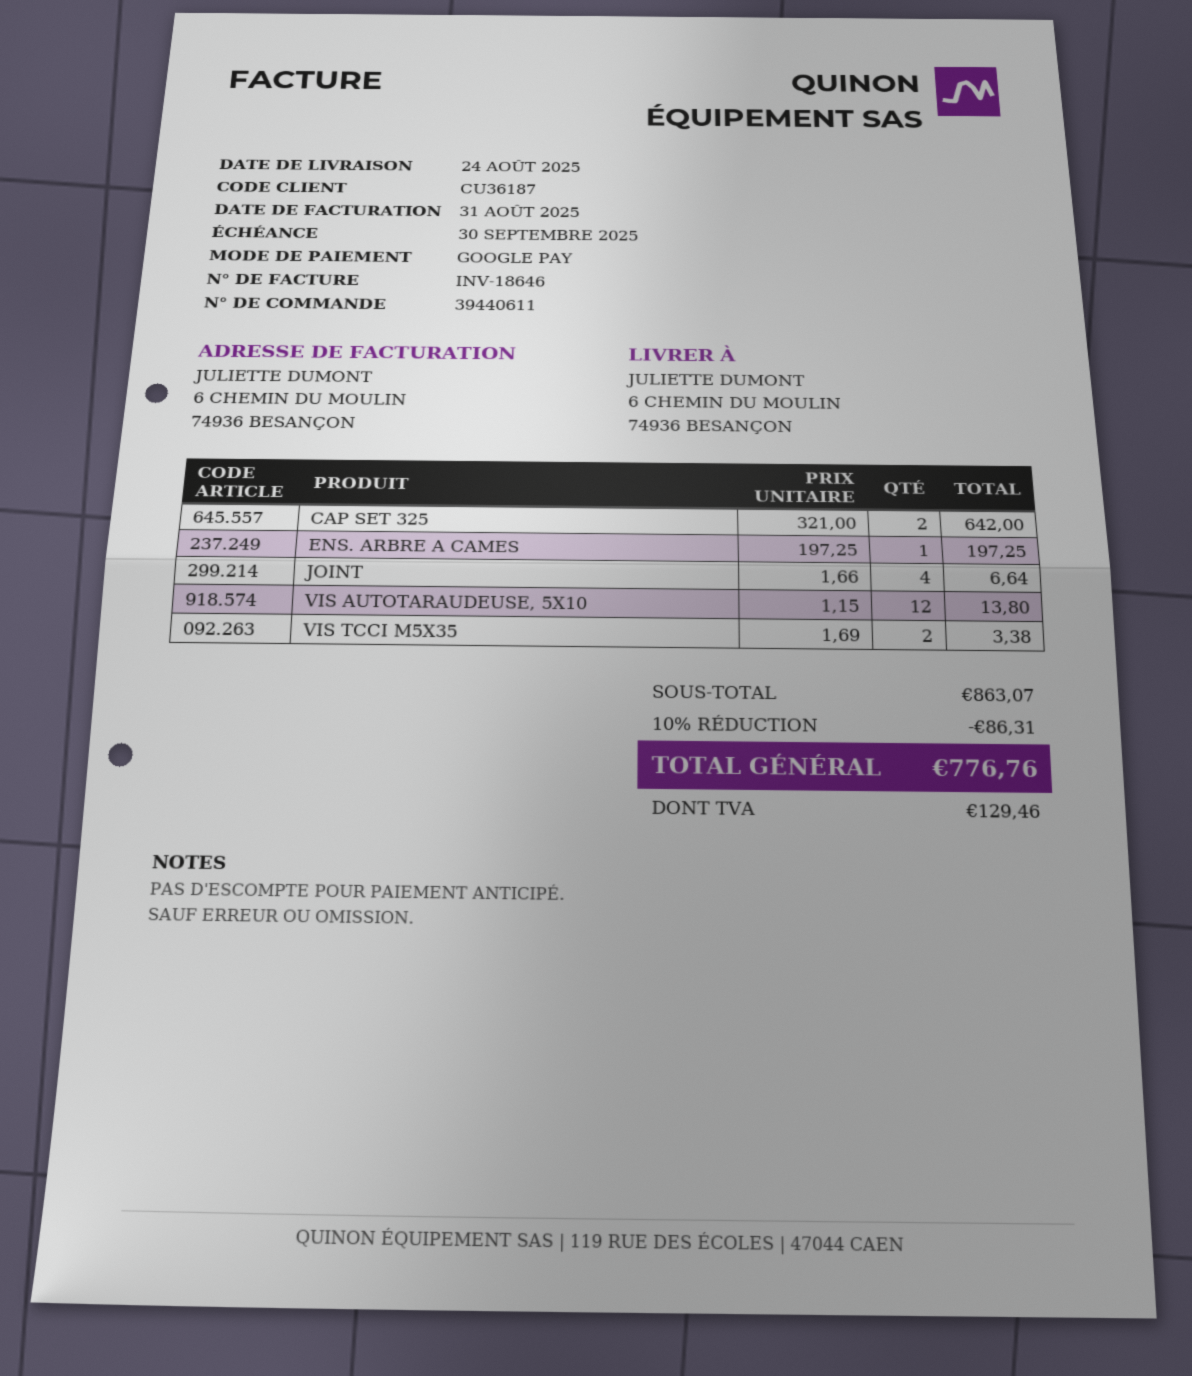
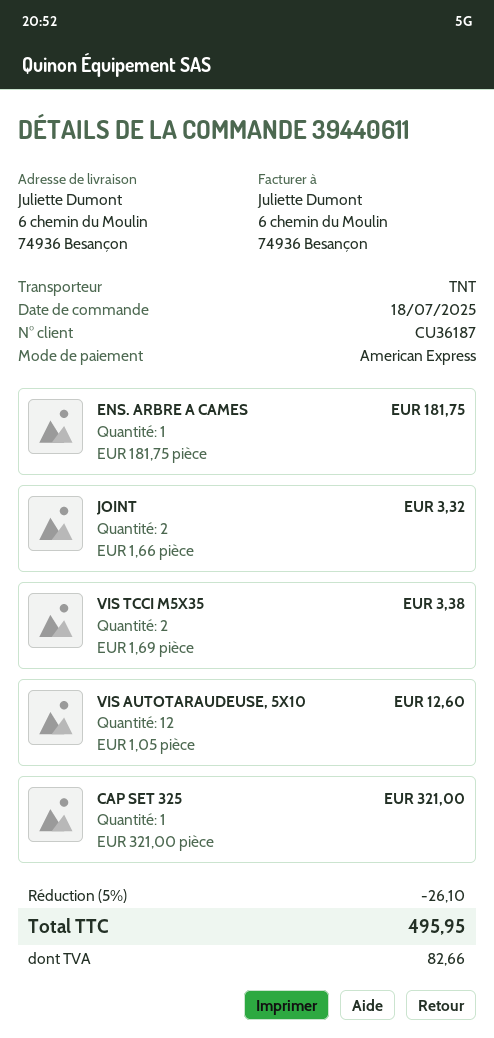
payment method: Google Pay -> American Express
CAP SET 325: 2 x 321.00 = 642.00 -> 1 x 321.00 = 321.00
ENS. ARBRE A CAMES: 1 x 197.25 = 197.25 -> 1 x 181.75 = 181.75
JOINT: 4 x 1.66 = 6.64 -> 2 x 1.66 = 3.32
VIS AUTOTARAUDEUSE, 5X10: 12 x 1.15 = 13.80 -> 12 x 1.05 = 12.60
discount: 10% = 86.31 -> 5% = 26.10
tax: 129.46 -> 82.66
total: 776.76 -> 495.95

